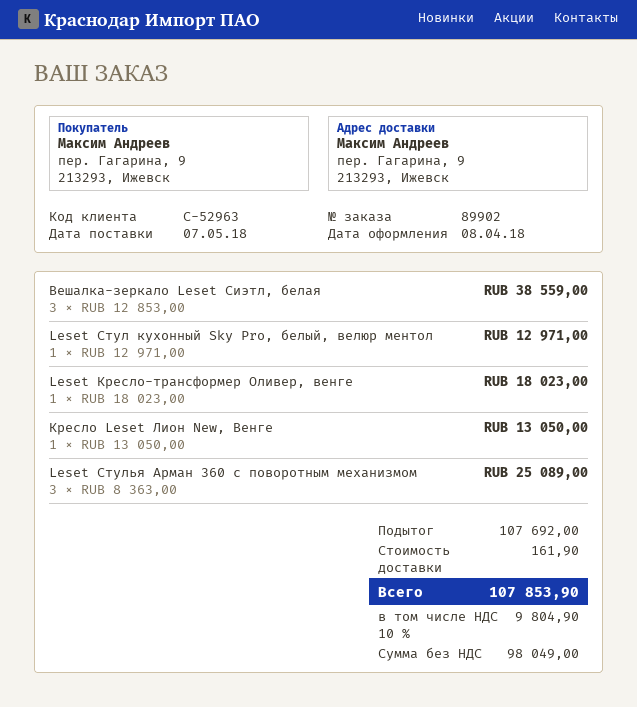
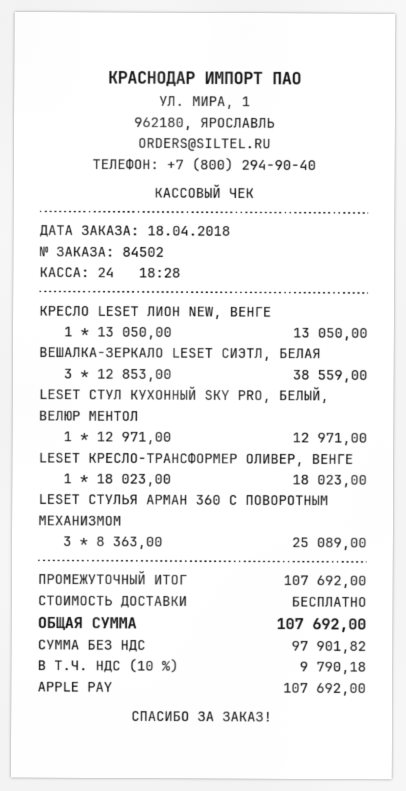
order number: 89902 -> 84502
order date: 2018-04-08 -> 2018-04-18
shipping: 161.90 -> 0.00
net: 98049.00 -> 97901.82
tax: 10% = 9804.90 -> 10% = 9790.18
total: 107853.90 -> 107692.00

